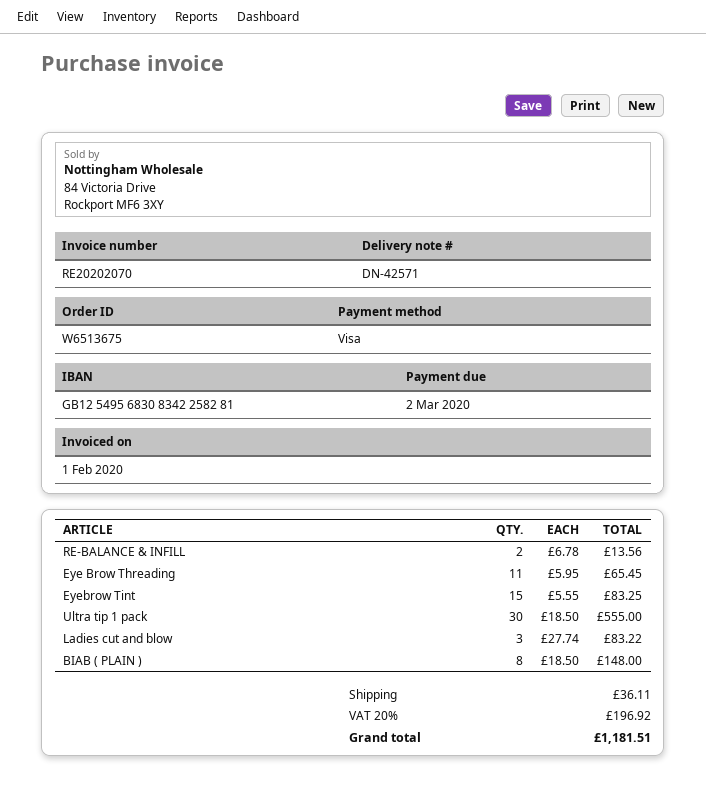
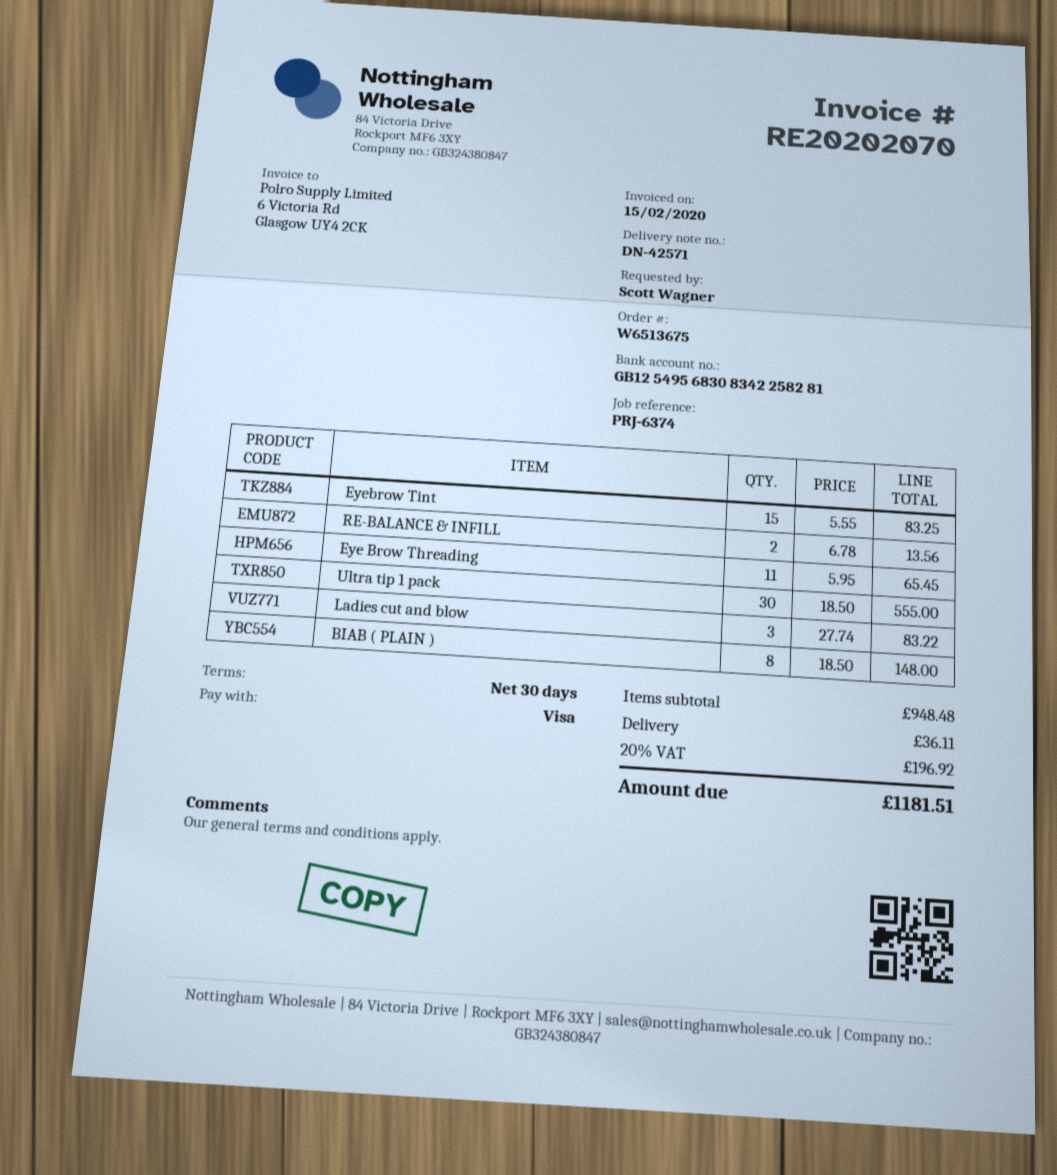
invoice date: 2020-02-01 -> 2020-02-15

